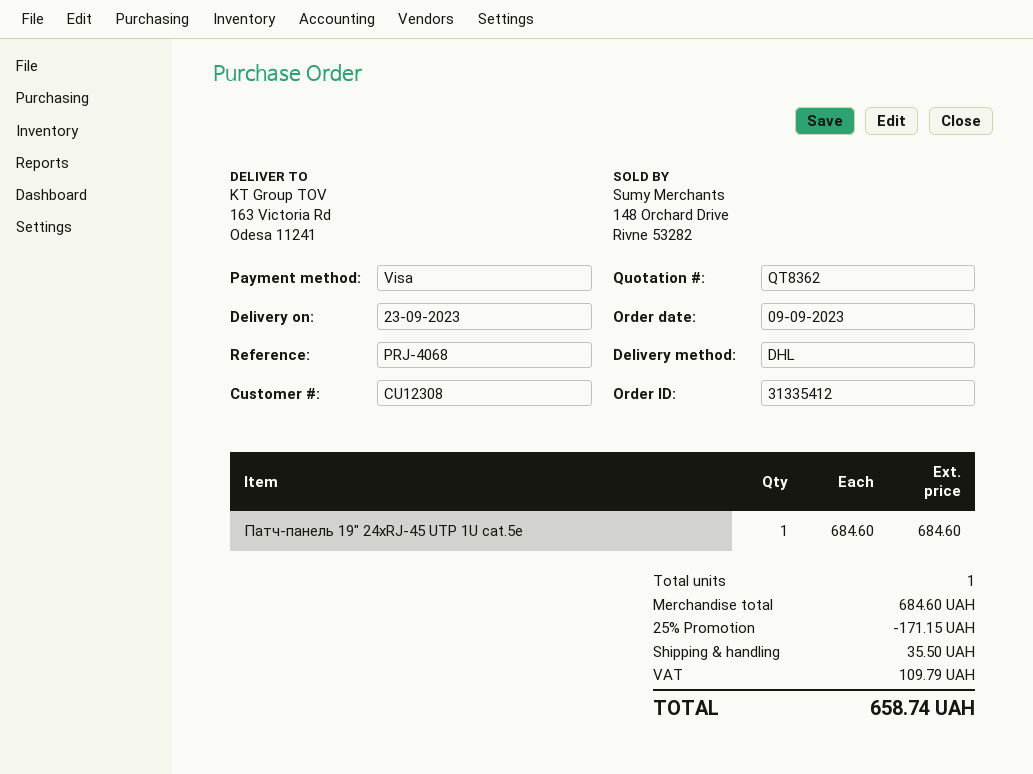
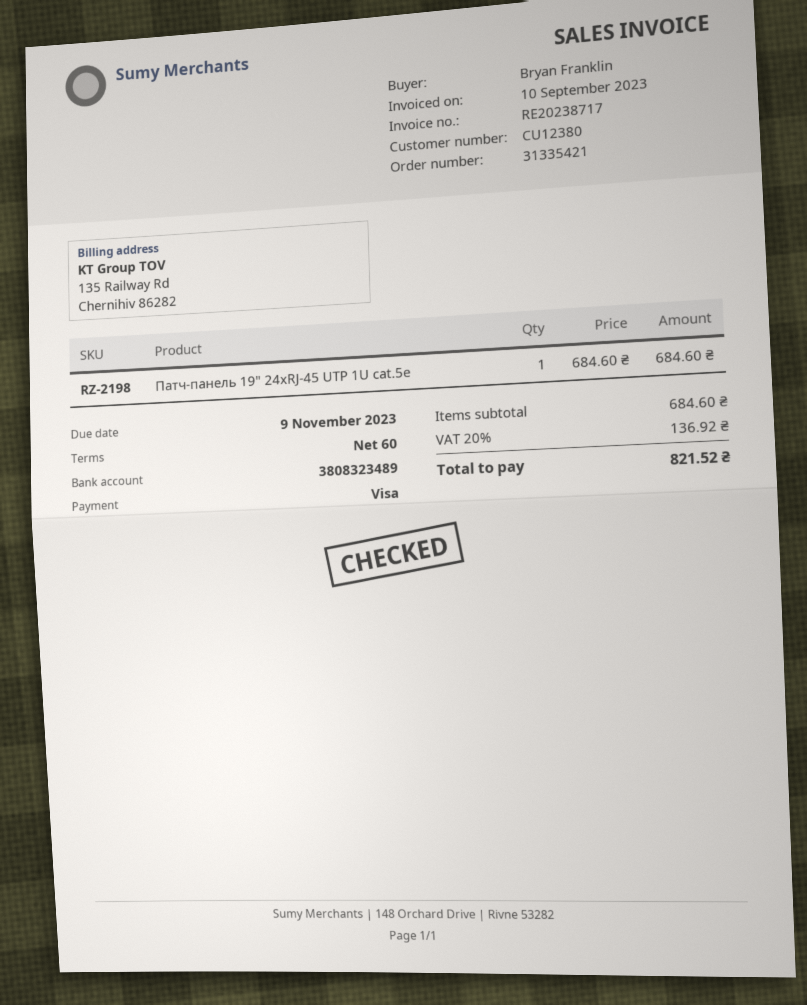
order number: 31335412 -> 31335421
customer number: CU12308 -> CU12380
discount: 25% = 171.15 -> none
shipping: 35.50 -> none
tax: 109.79 -> 136.92
total: 658.74 -> 821.52

